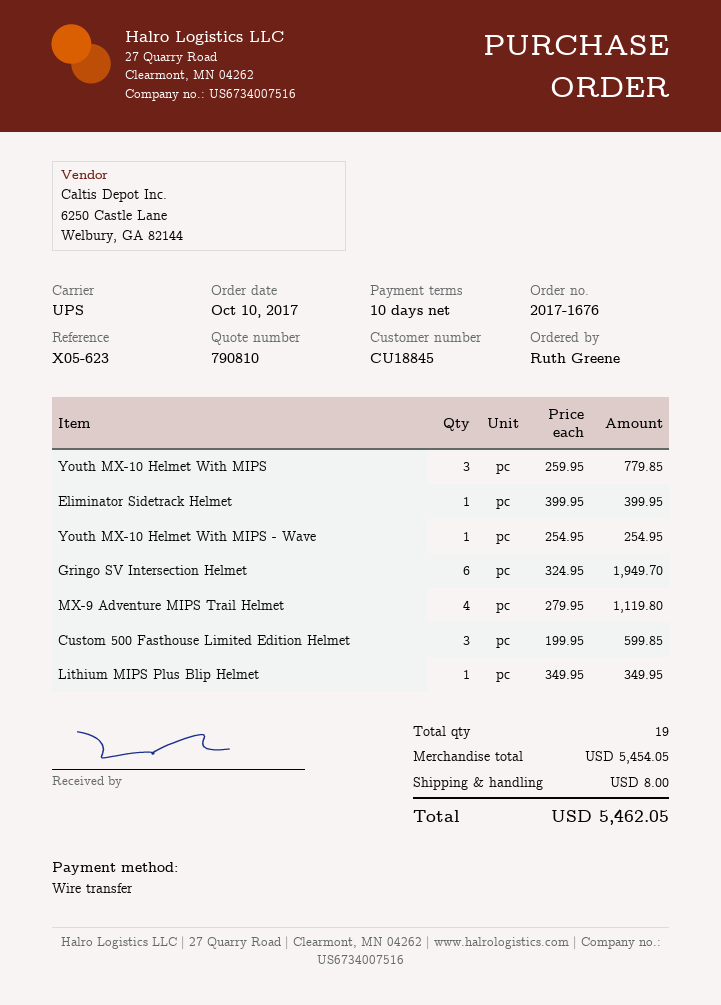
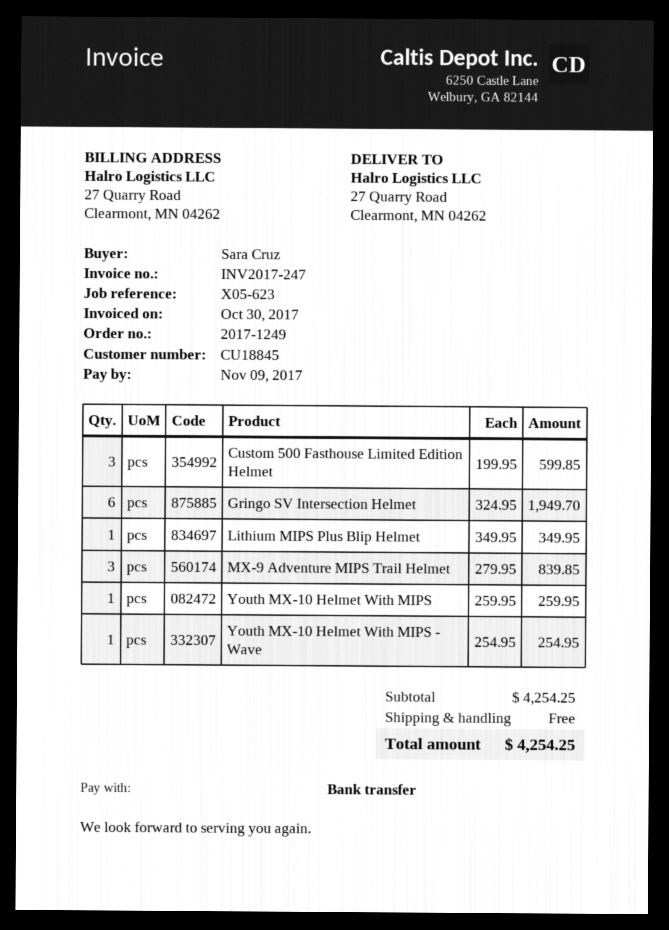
order number: 2017-1676 -> 2017-1249
ordered by: Ruth Greene -> Sara Cruz
Youth MX-10 Helmet With MIPS: 3 x 259.95 = 779.85 -> 1 x 259.95 = 259.95
Eliminator Sidetrack Helmet: 1 x 399.95 = 399.95 -> none
MX-9 Adventure MIPS Trail Helmet: 4 x 279.95 = 1119.80 -> 3 x 279.95 = 839.85
subtotal: 5454.05 -> 4254.25
shipping: 8.00 -> 0.00
total: 5462.05 -> 4254.25

